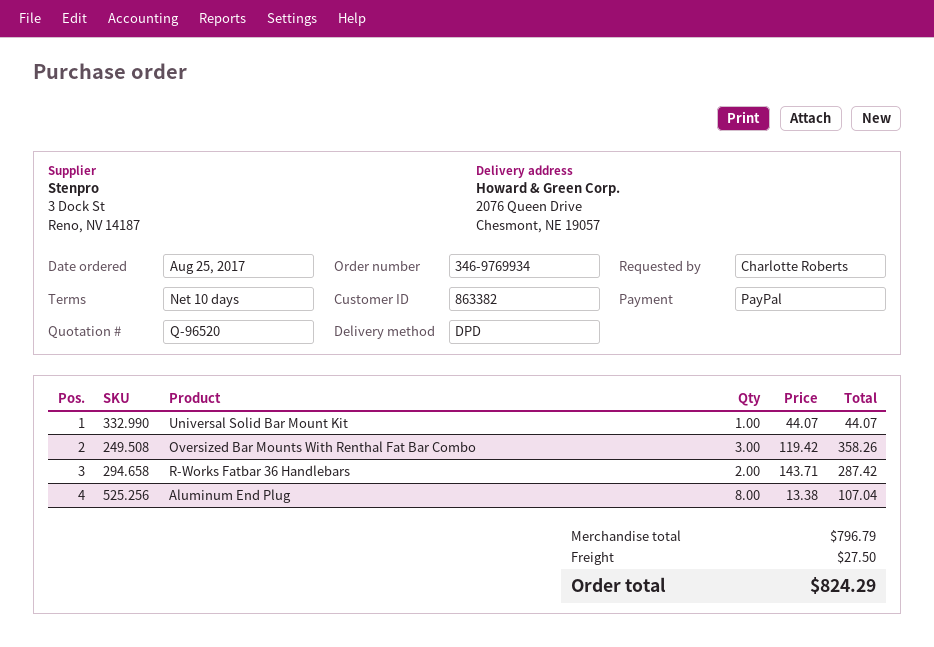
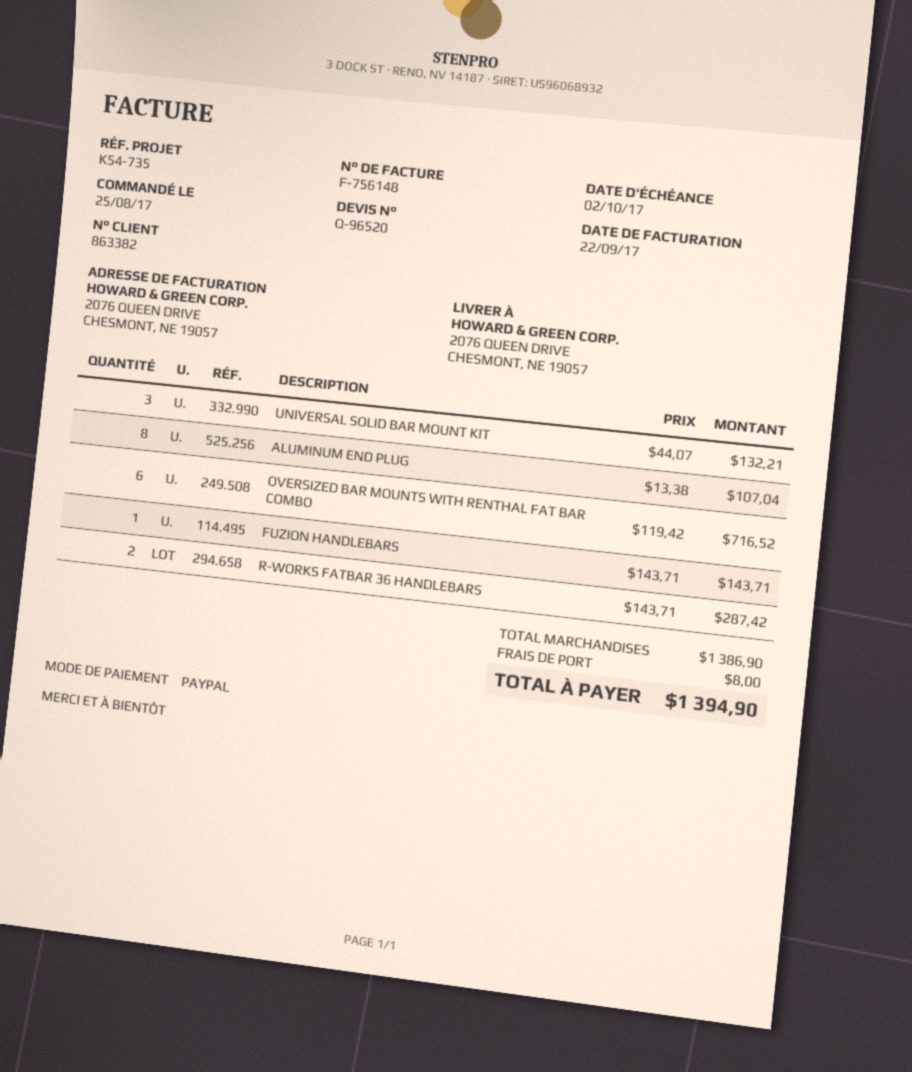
Universal Solid Bar Mount Kit: 1 x 44.07 = 44.07 -> 3 x 44.07 = 132.21
Oversized Bar Mounts With Renthal Fat Bar Combo: 3 x 119.42 = 358.26 -> 6 x 119.42 = 716.52
FUZION HANDLEBARS: none -> 1 x 143.71 = 143.71
subtotal: 796.79 -> 1386.90
shipping: 27.50 -> 8.00
total: 824.29 -> 1394.90

